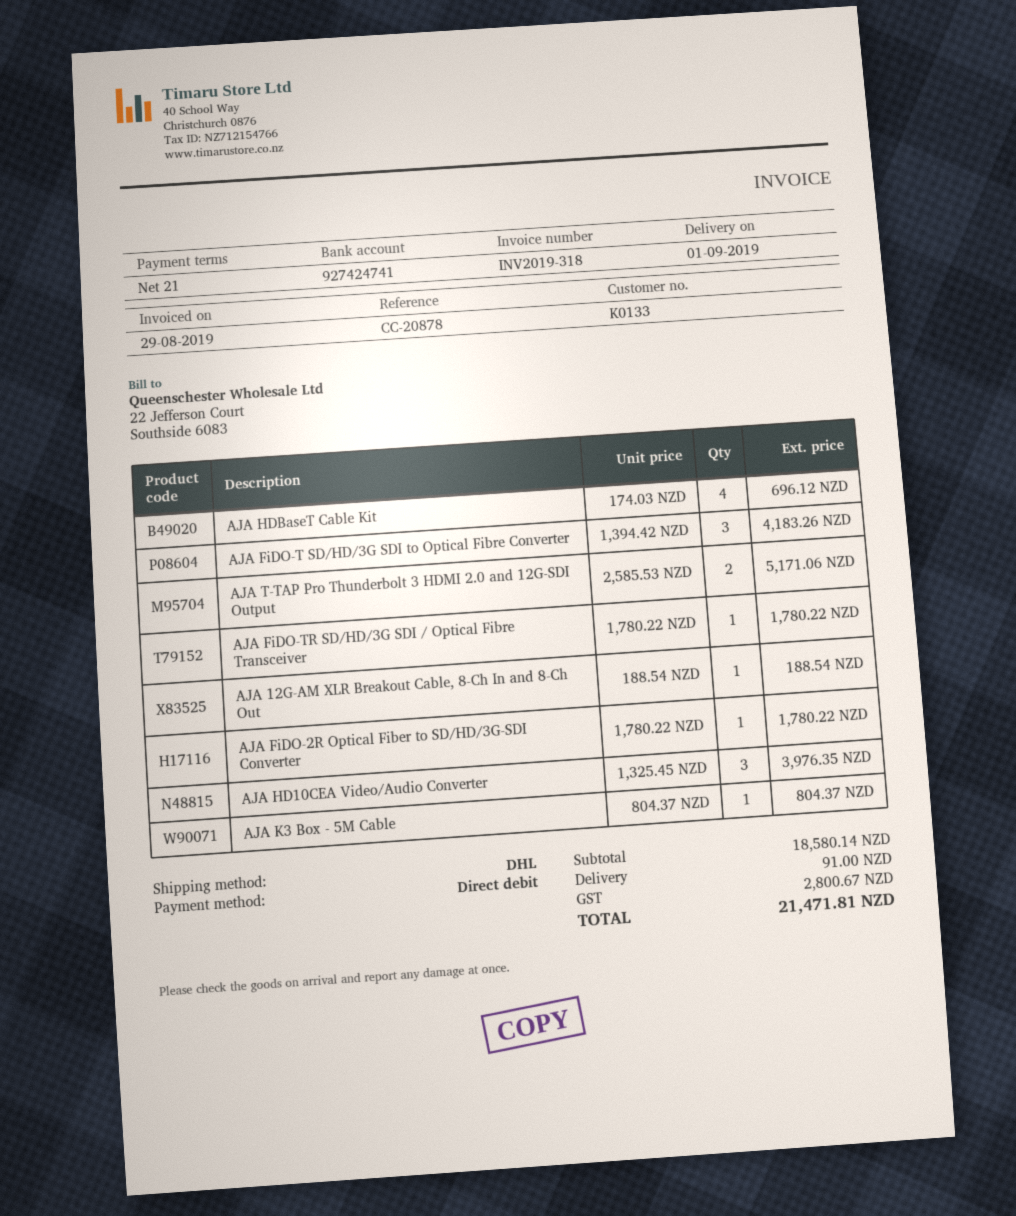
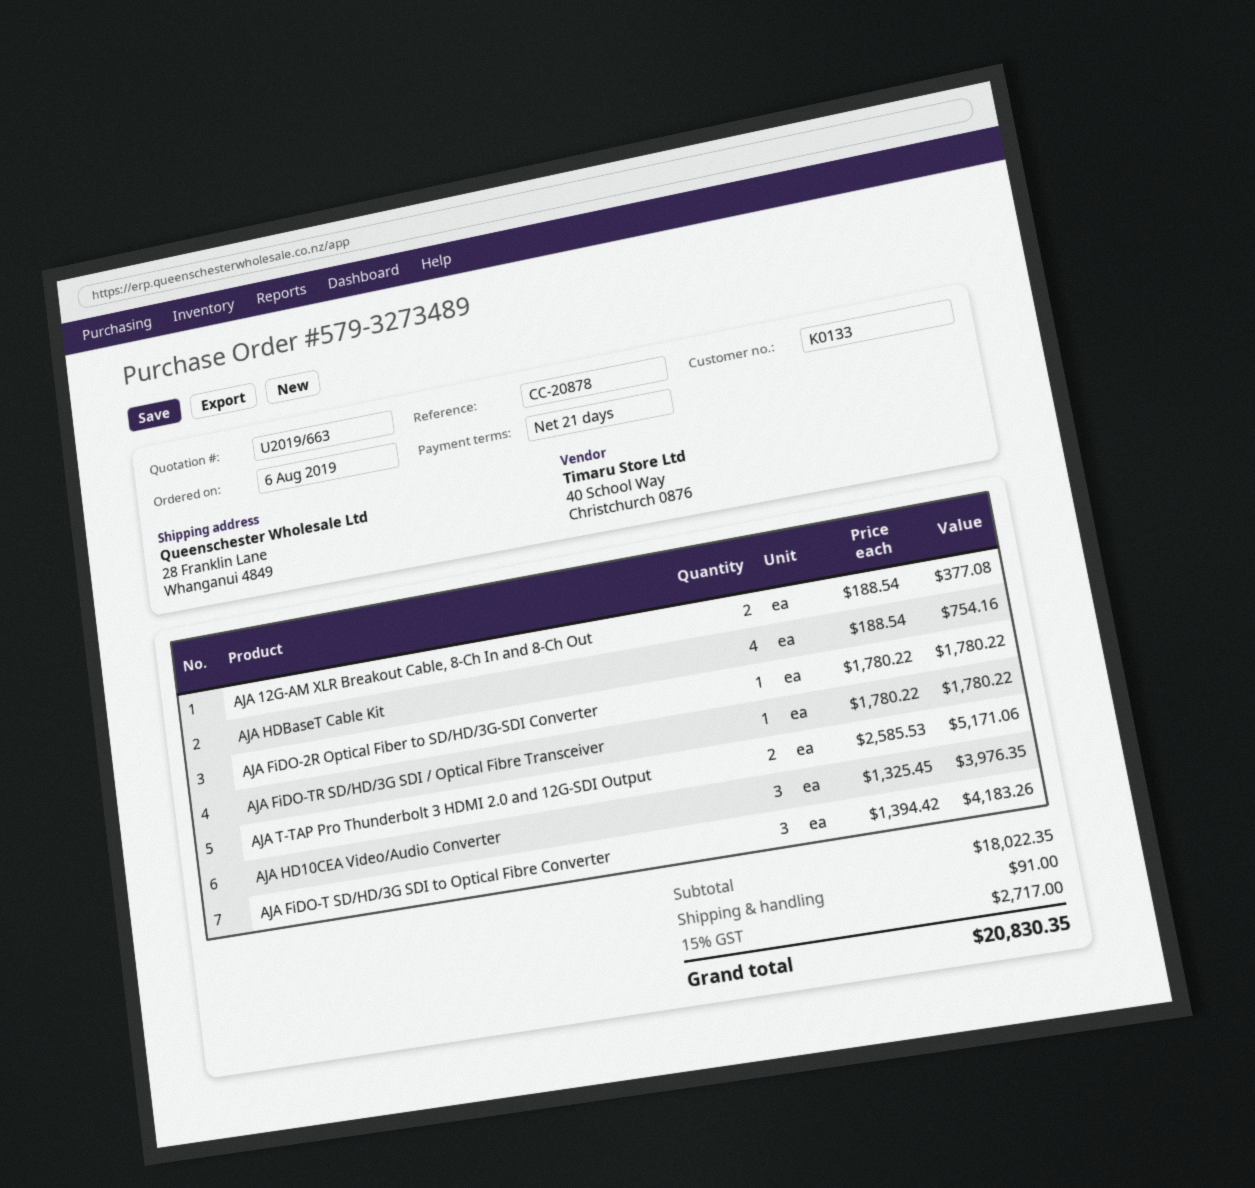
AJA HDBaseT Cable Kit: 4 x 174.03 = 696.12 -> 4 x 188.54 = 754.16
AJA 12G-AM XLR Breakout Cable, 8-Ch In and 8-Ch Out: 1 x 188.54 = 188.54 -> 2 x 188.54 = 377.08
AJA K3 Box - 5M Cable: 1 x 804.37 = 804.37 -> none
subtotal: 18580.14 -> 18022.35
tax: 2800.67 -> 2717.00
total: 21471.81 -> 20830.35

